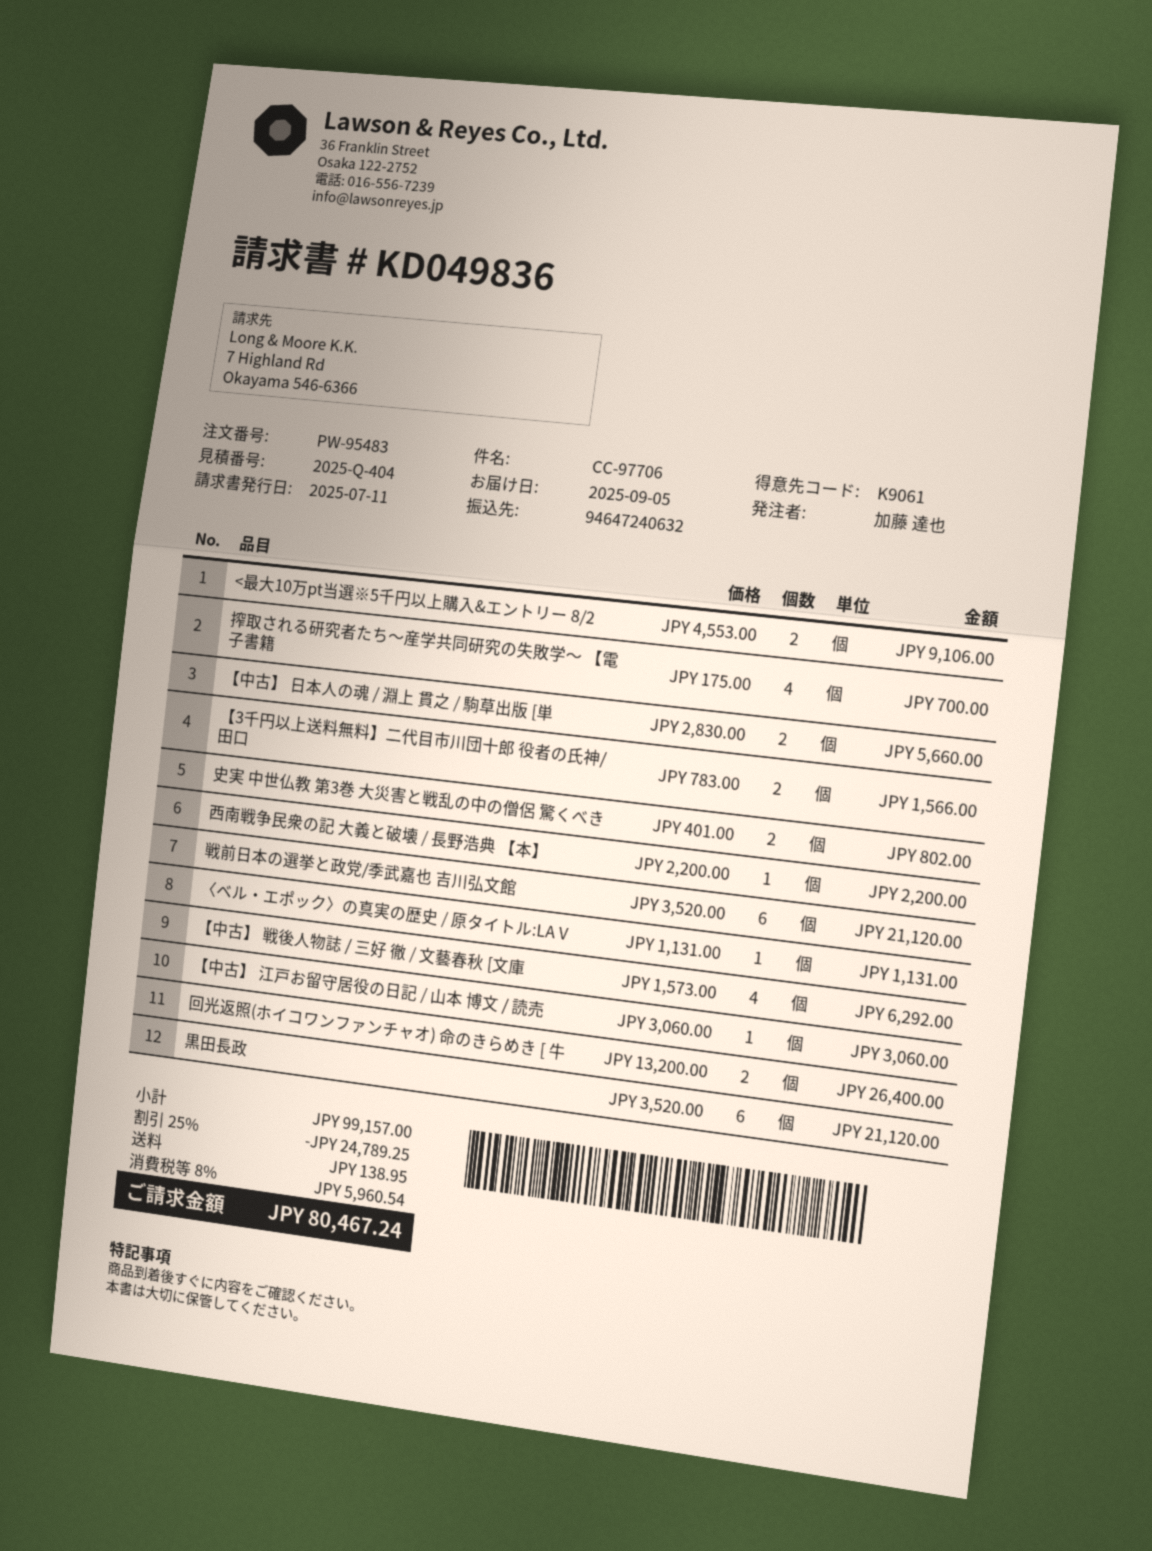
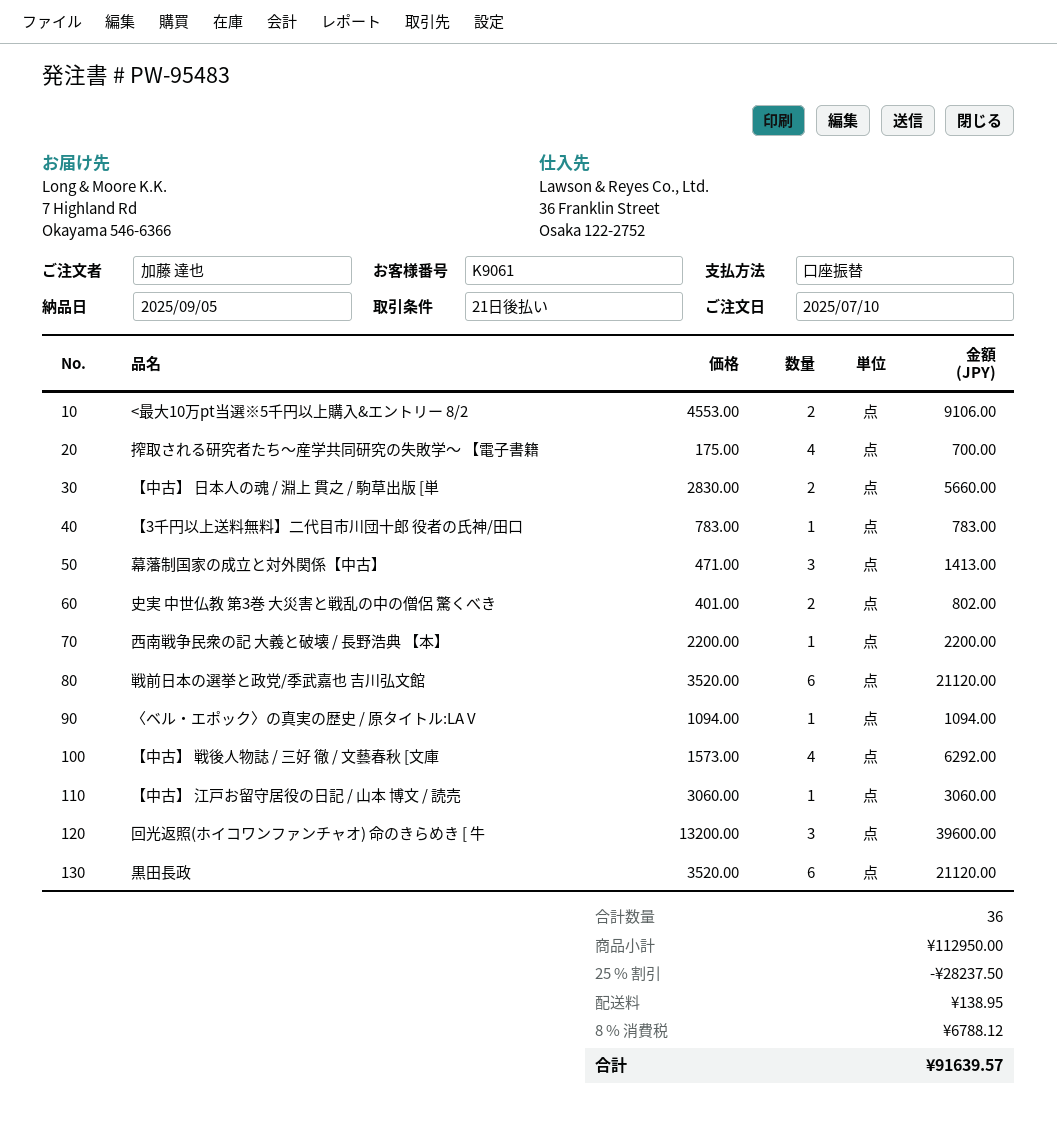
【3千円以上送料無料】二代目市川団十郎 役者の氏神/田口: 2 x 783.00 = 1566.00 -> 1 x 783.00 = 783.00
〈ベル・エポック〉の真実の歴史 / 原タイトル:LA V: 1 x 1131.00 = 1131.00 -> 1 x 1094.00 = 1094.00
回光返照(ホイコワンファンチャオ) 命のきらめき [ 牛: 2 x 13200.00 = 26400.00 -> 3 x 13200.00 = 39600.00
幕藩制国家の成立と対外関係【中古】: none -> 3 x 471.00 = 1413.00
subtotal: 99157.00 -> 112950.00
discount: 25% = 24789.25 -> 25% = 28237.50
tax: 8% = 5960.54 -> 8% = 6788.12
total: 80467.24 -> 91639.57

